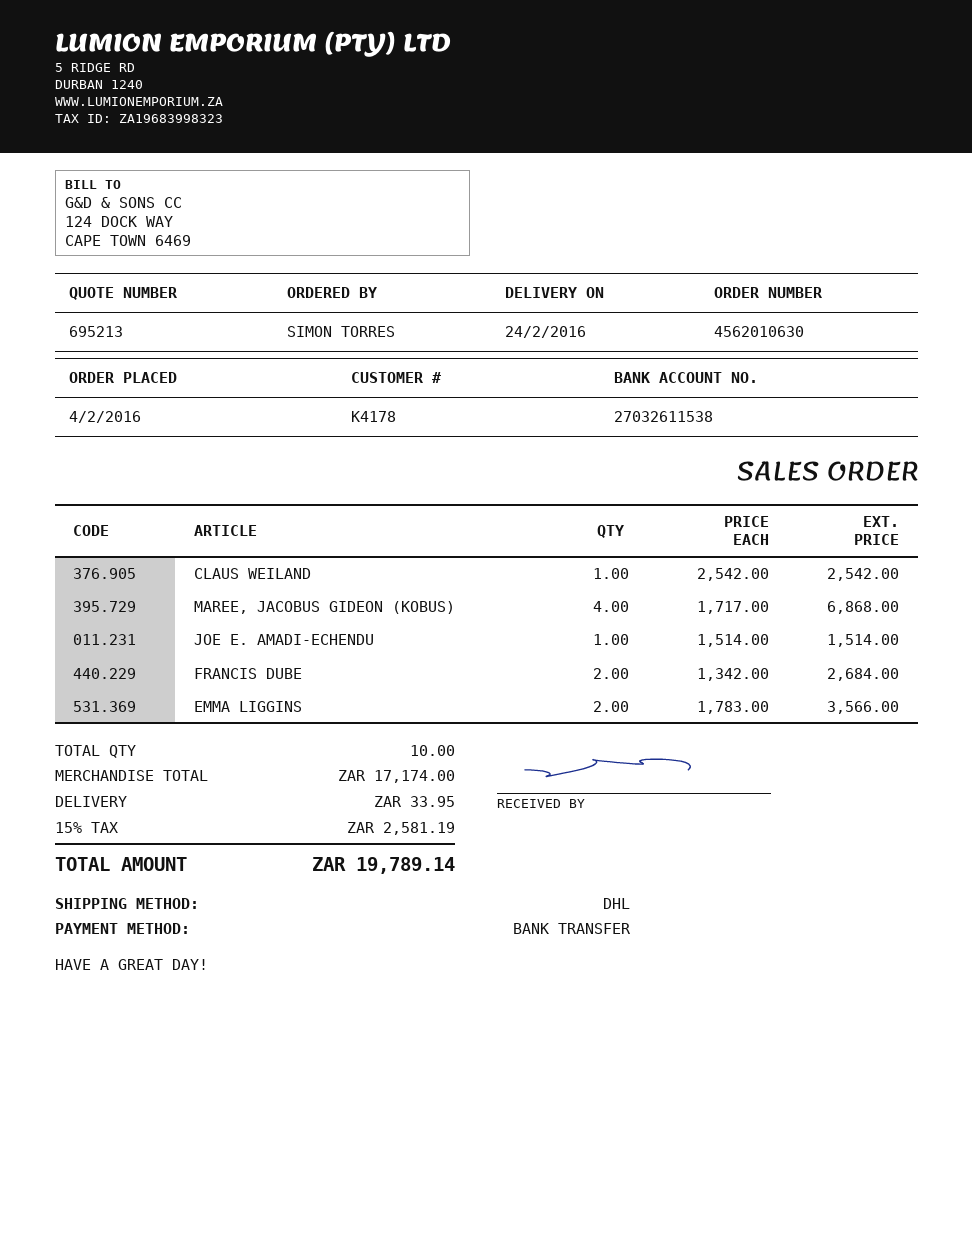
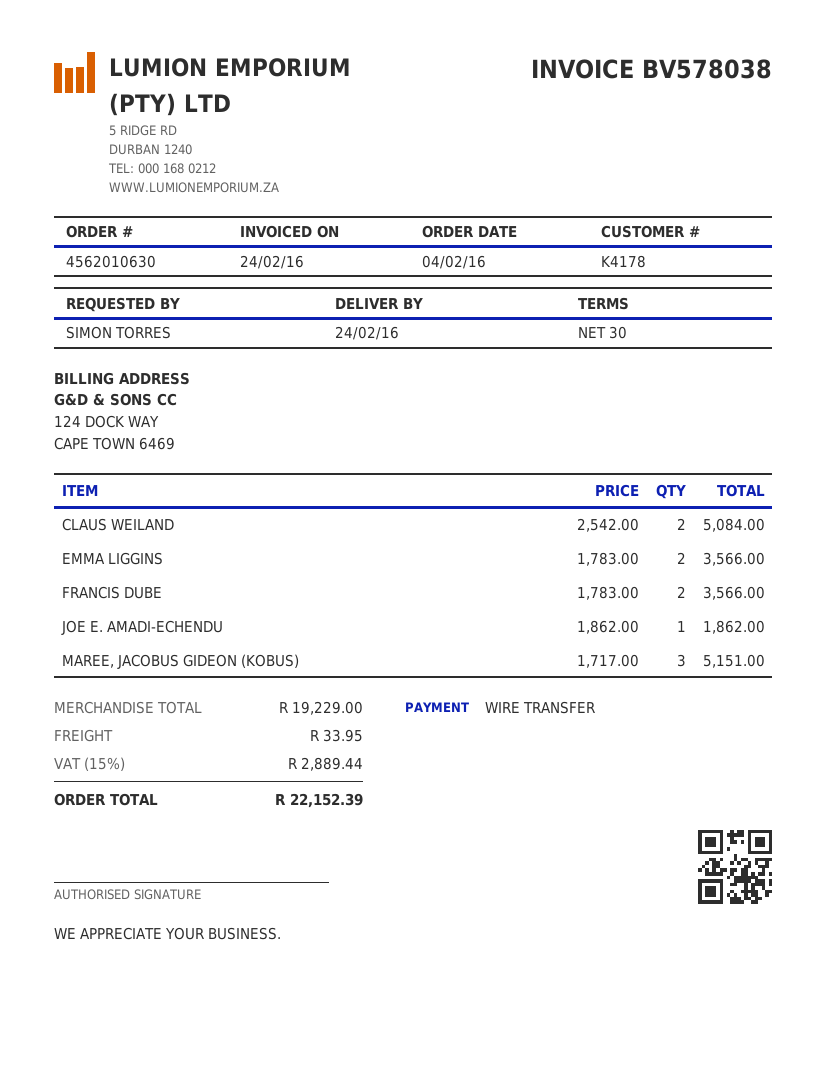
CLAUS WEILAND: 1 x 2542.00 = 2542.00 -> 2 x 2542.00 = 5084.00
MAREE, JACOBUS GIDEON (KOBUS): 4 x 1717.00 = 6868.00 -> 3 x 1717.00 = 5151.00
JOE E. AMADI-ECHENDU: 1 x 1514.00 = 1514.00 -> 1 x 1862.00 = 1862.00
FRANCIS DUBE: 2 x 1342.00 = 2684.00 -> 2 x 1783.00 = 3566.00
subtotal: 17174.00 -> 19229.00
tax: 15% = 2581.19 -> 15% = 2889.44
total: 19789.14 -> 22152.39

